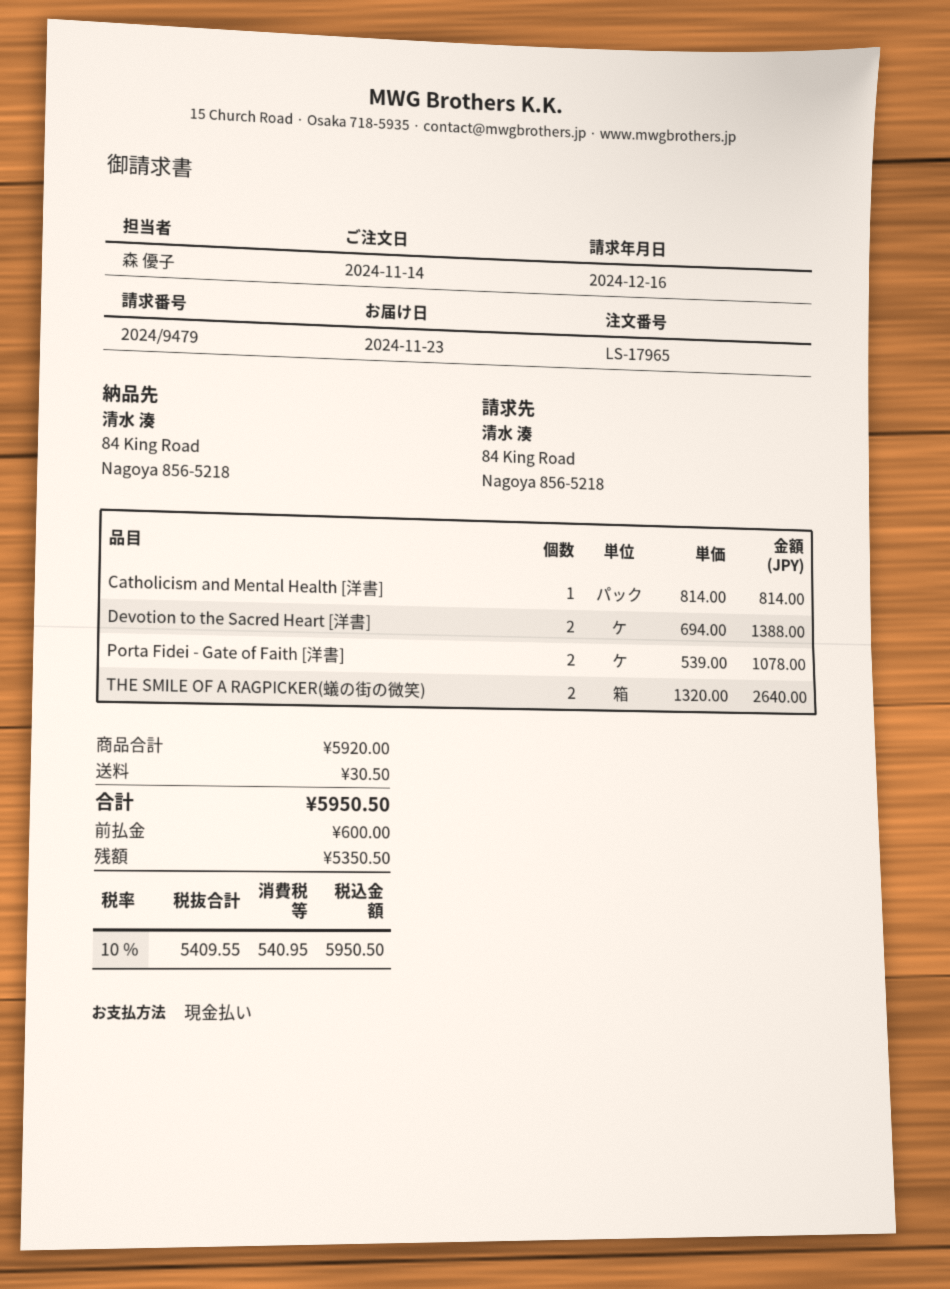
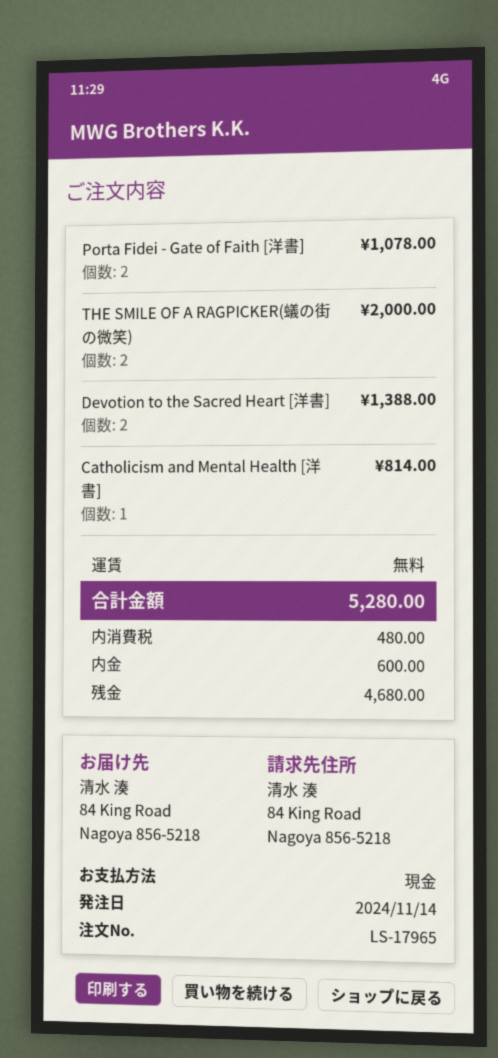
THE SMILE OF A RAGPICKER(蟻の街の微笑): 2 for 2640.00 -> 2 for 2000.00
shipping: 30.50 -> 0.00
tax: 540.95 -> 480.00
total: 5950.50 -> 5280.00
balance: 5350.50 -> 4680.00

